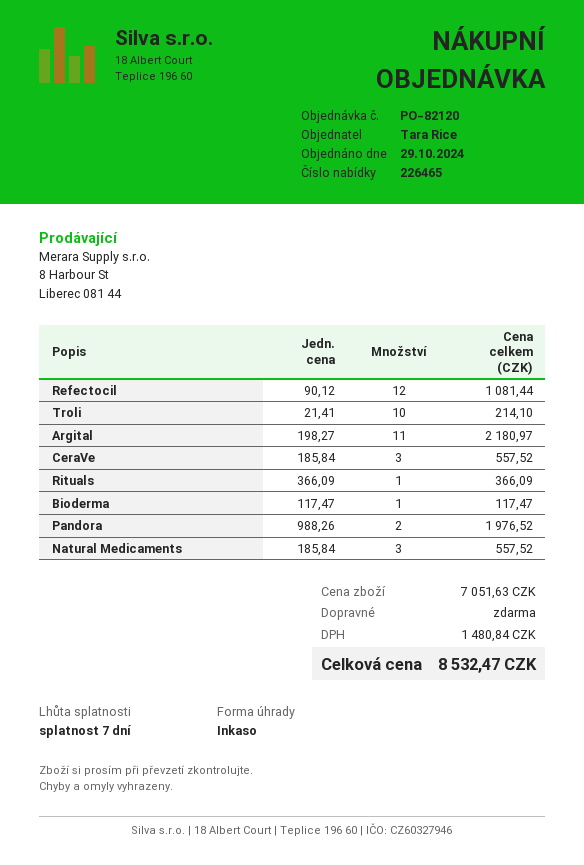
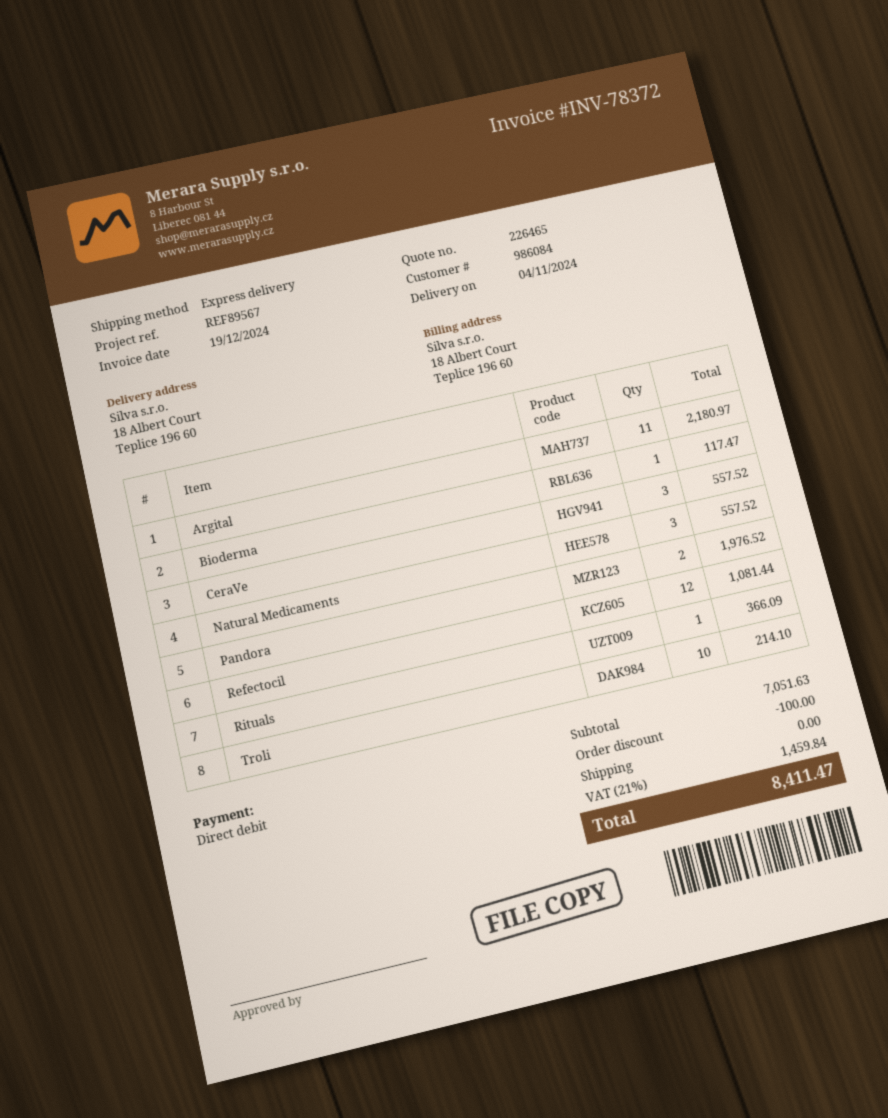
discount: none -> 100.00
tax: 1480.84 -> 1459.84
total: 8532.47 -> 8411.47

